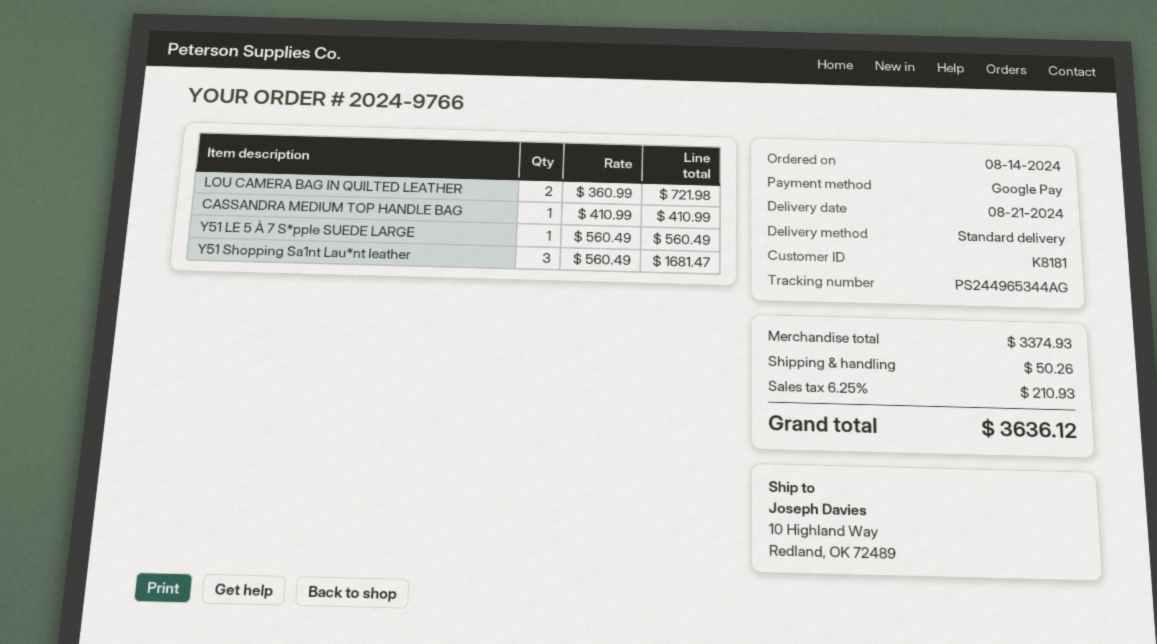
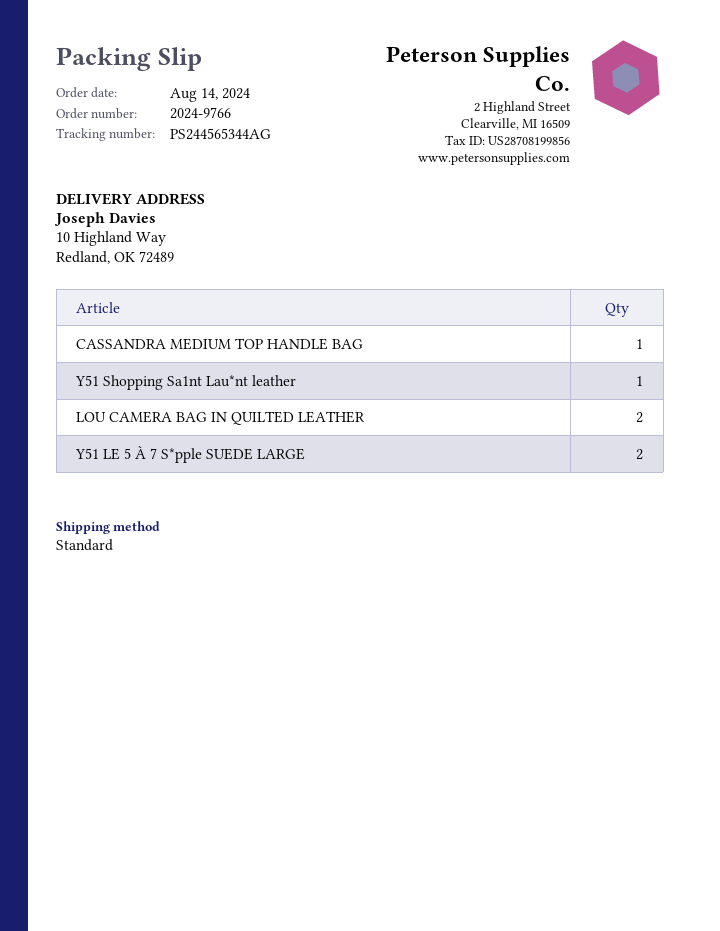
tracking number: PS244965344AG -> PS244565344AG
Y51 LE 5 À 7 S*pple SUEDE LARGE: 1 -> 2
Y51 Shopping Sa1nt Lau*nt leather: 3 -> 1

